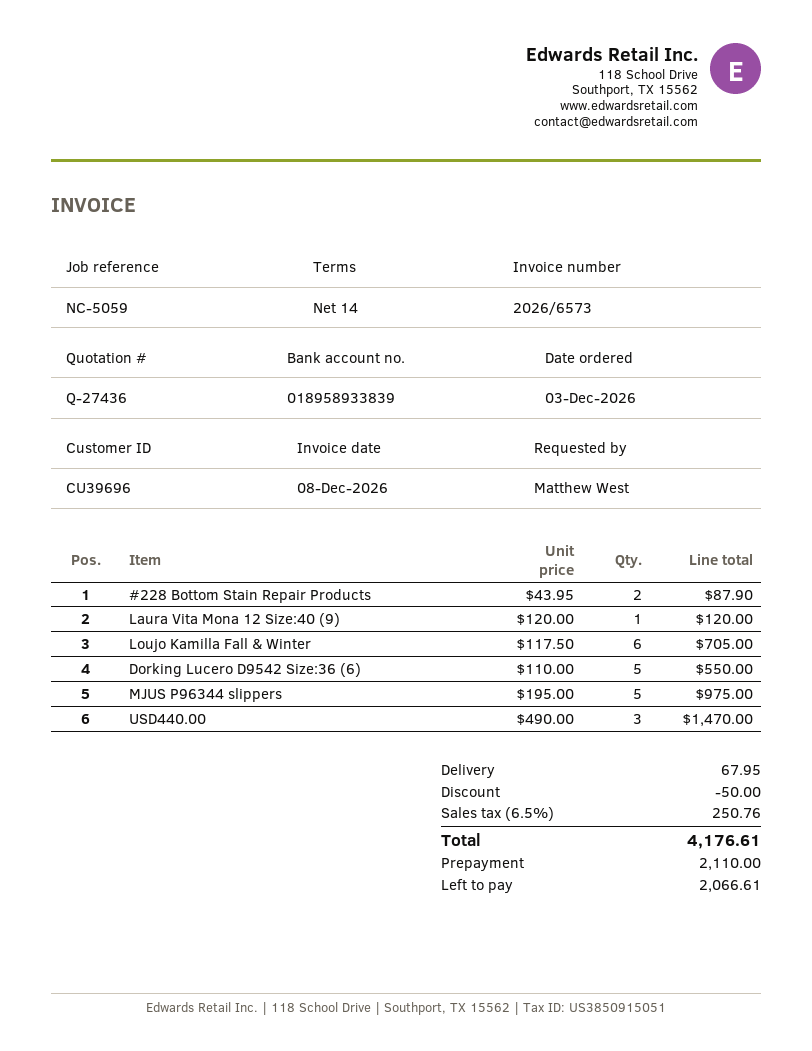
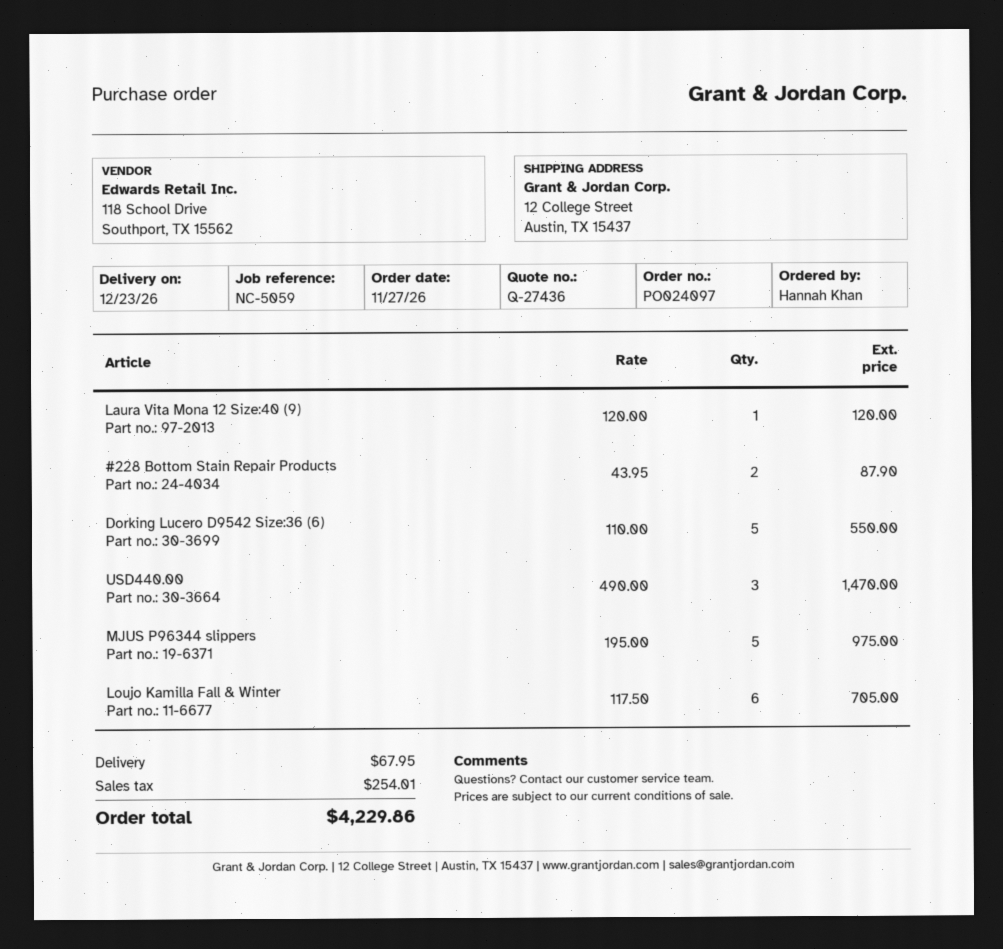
order date: 2026-12-03 -> 2026-11-27
ordered by: Matthew West -> Hannah Khan
discount: 50.00 -> none
tax: 250.76 -> 254.01
total: 4176.61 -> 4229.86

